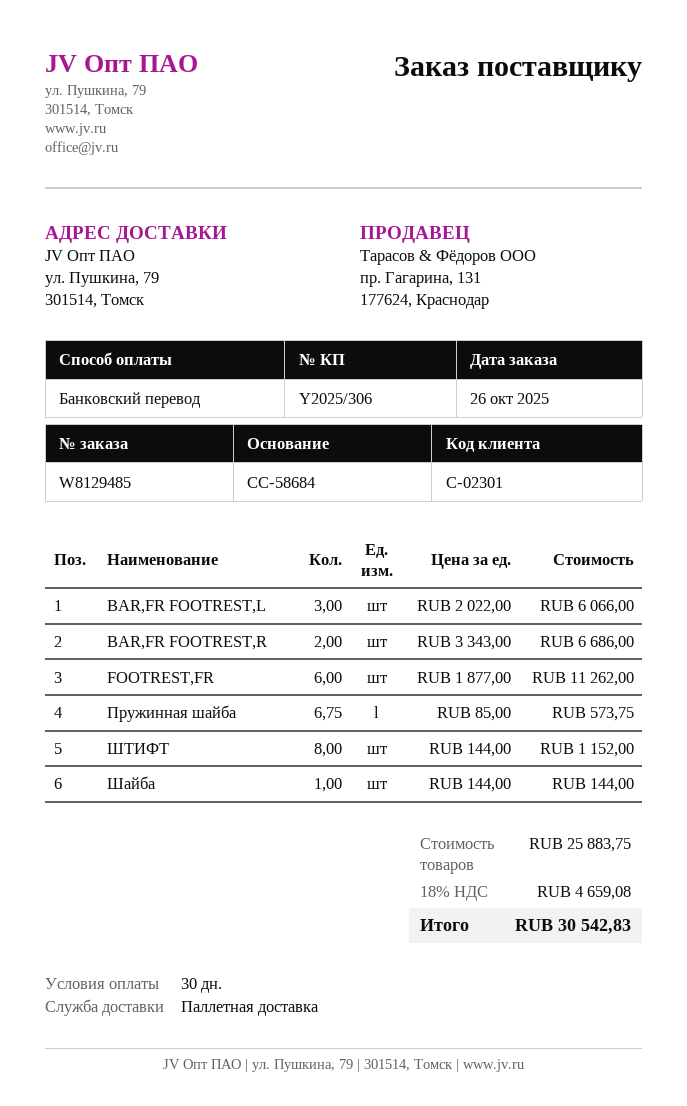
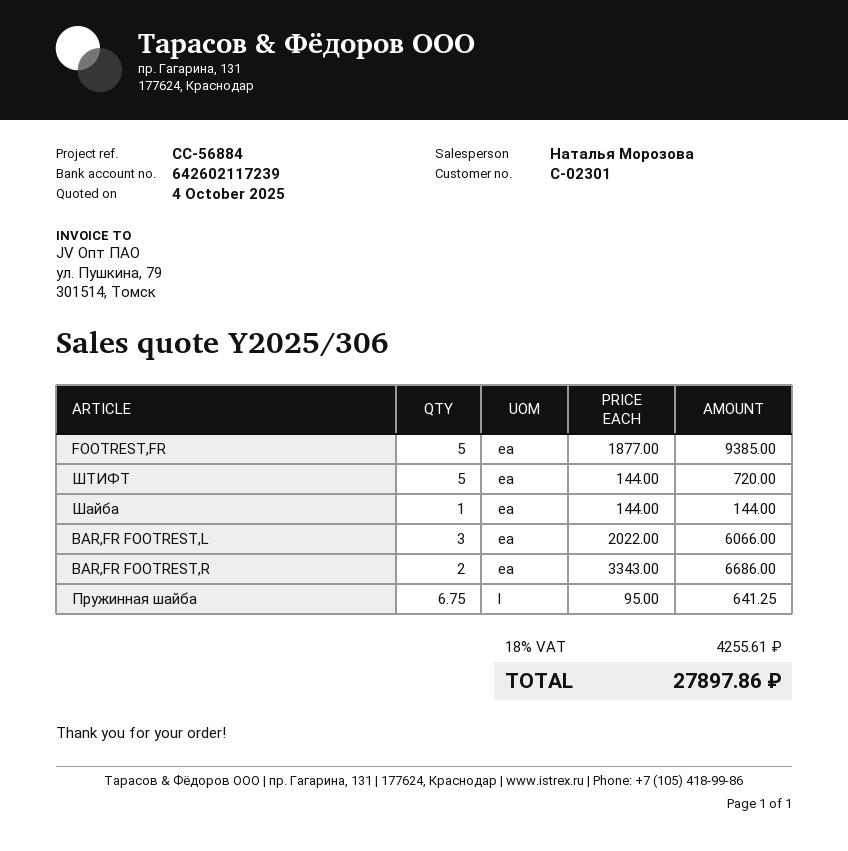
reference: CC-58684 -> CC-56884
FOOTREST,FR: 6 x 1877.00 = 11262.00 -> 5 x 1877.00 = 9385.00
Пружинная шайба: 6.75 x 85.00 = 573.75 -> 6.75 x 95.00 = 641.25
ШТИФТ: 8 x 144.00 = 1152.00 -> 5 x 144.00 = 720.00
tax: 18% = 4659.08 -> 18% = 4255.61
total: 30542.83 -> 27897.86

